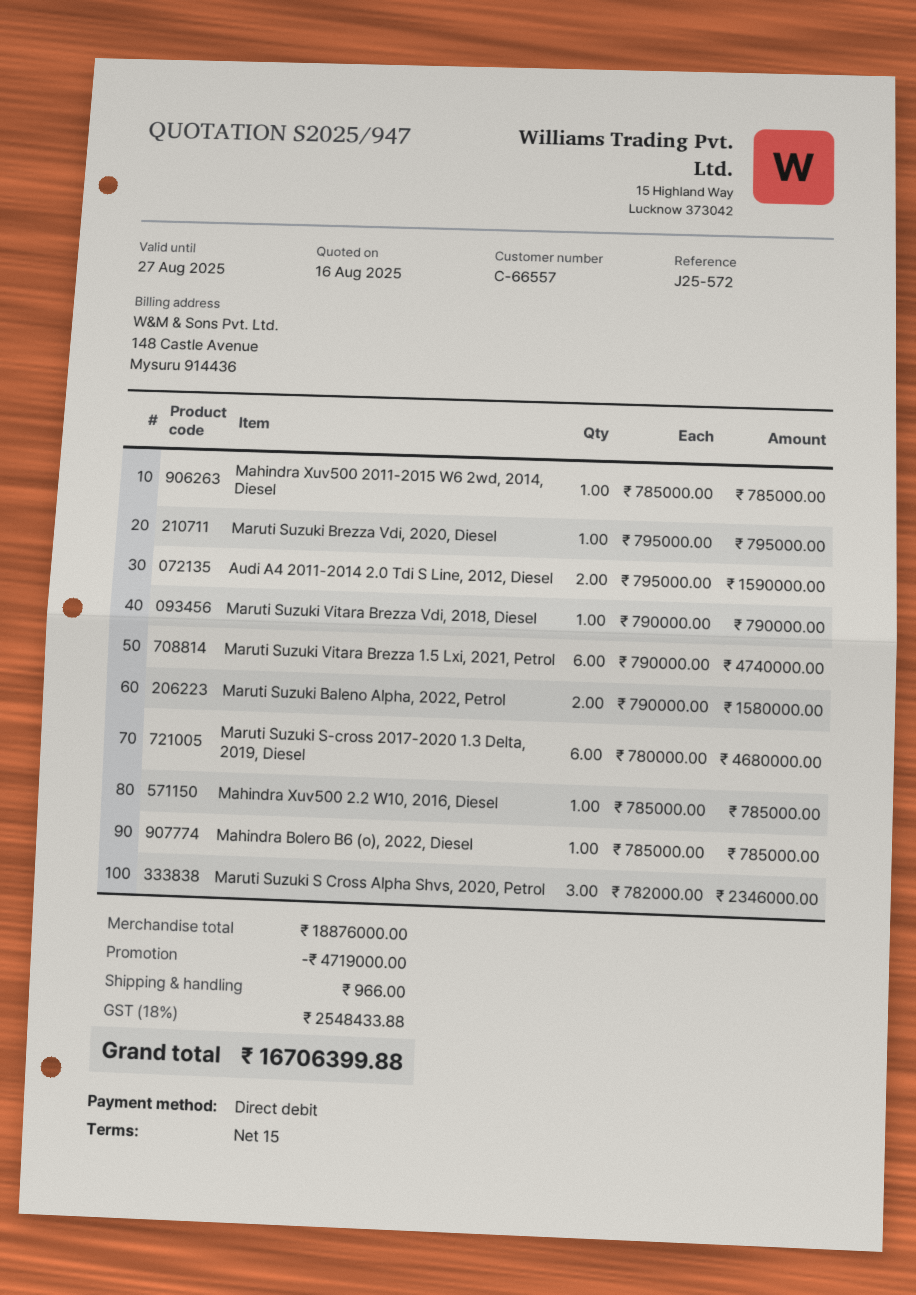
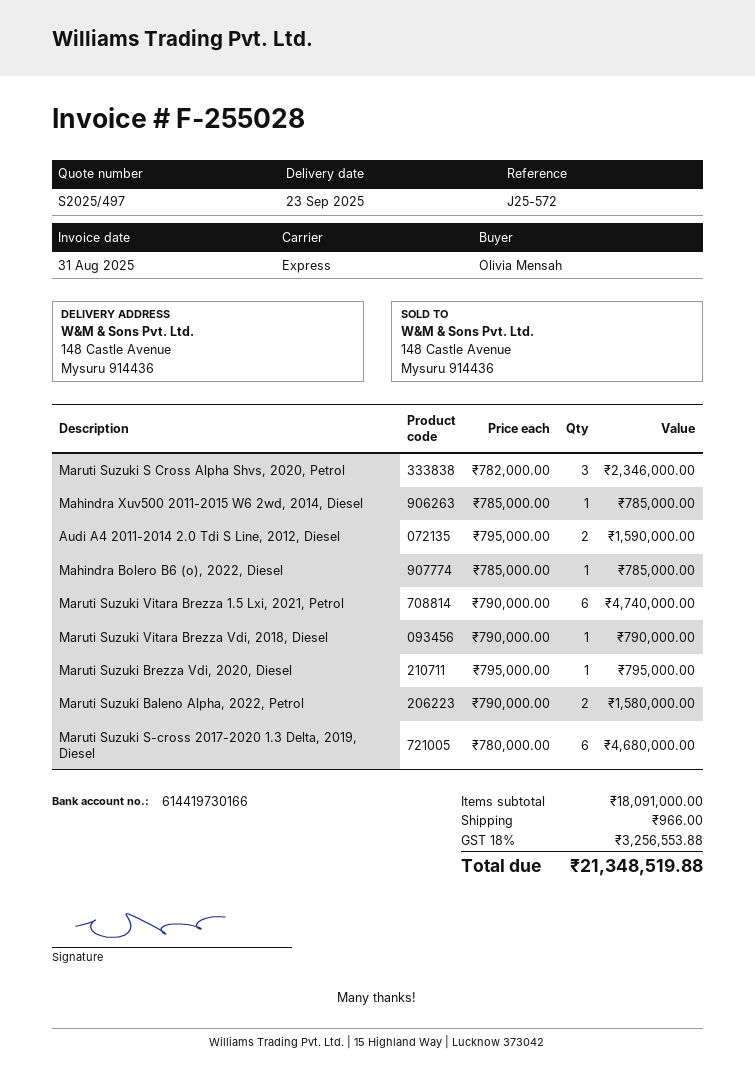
quote number: S2025/947 -> S2025/497
Mahindra Xuv500 2.2 W10, 2016, Diesel: 1 x 785000.00 = 785000.00 -> none
subtotal: 18876000.00 -> 18091000.00
discount: 4719000.00 -> none
tax: 18% = 2548433.88 -> 18% = 3256553.88
total: 16706399.88 -> 21348519.88

